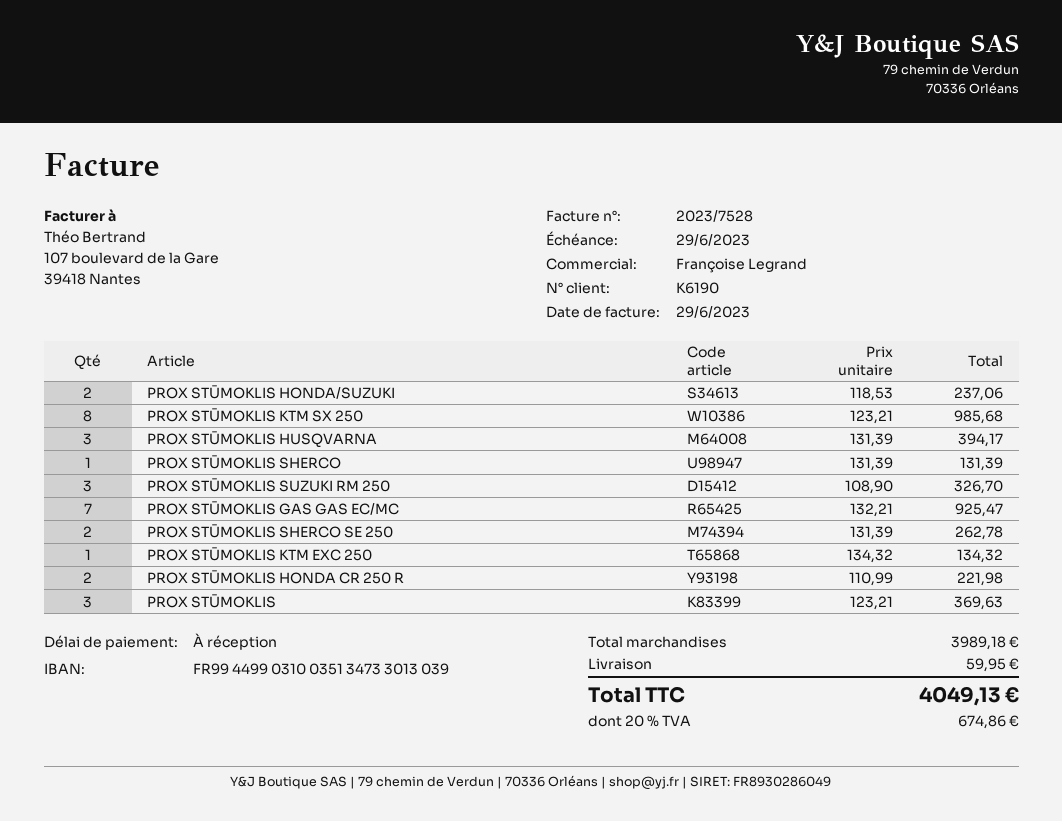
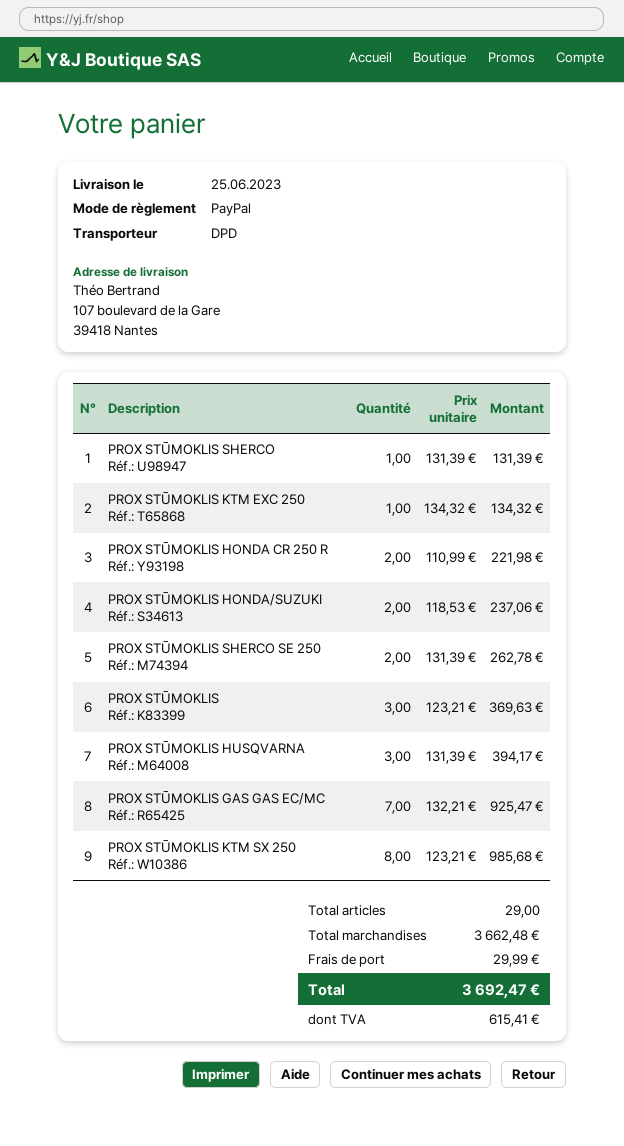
PROX STŪMOKLIS SUZUKI RM 250: 3 x 108.90 = 326.70 -> none
subtotal: 3989.18 -> 3662.48
shipping: 59.95 -> 29.99
tax: 674.86 -> 615.41
total: 4049.13 -> 3692.47

